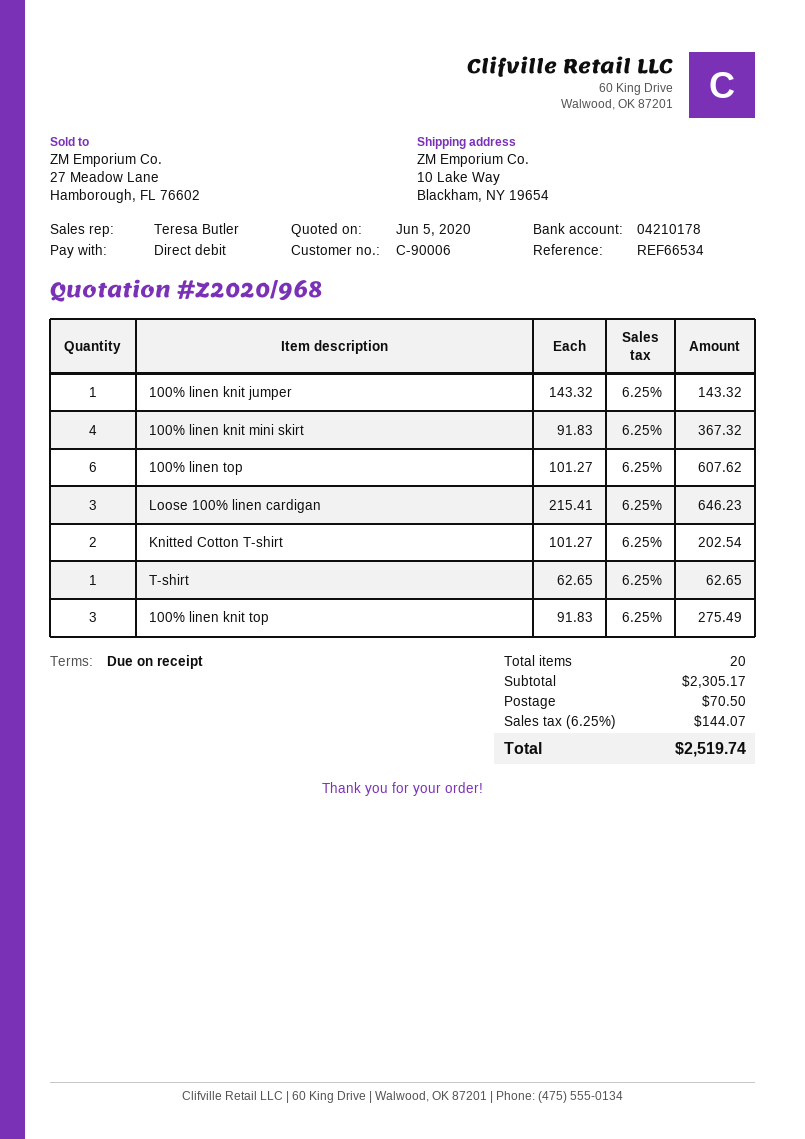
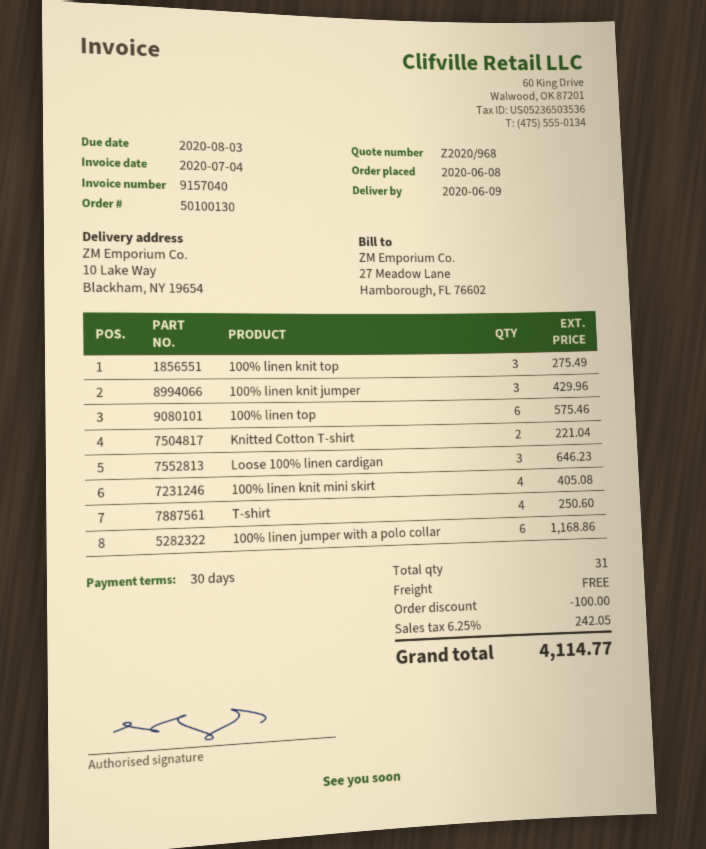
payment terms: on receipt -> 30 days
100% linen knit jumper: 1 for 143.32 -> 3 for 429.96
100% linen knit mini skirt: 4 for 367.32 -> 4 for 405.08
100% linen top: 6 for 607.62 -> 6 for 575.46
Knitted Cotton T-shirt: 2 for 202.54 -> 2 for 221.04
T-shirt: 1 for 62.65 -> 4 for 250.60
100% linen jumper with a polo collar: none -> 6 for 1168.86
total quantity: 20 -> 31
discount: none -> 100.00
shipping: 70.50 -> 0.00
tax: 6.25% = 144.07 -> 6.25% = 242.05
total: 2519.74 -> 4114.77

